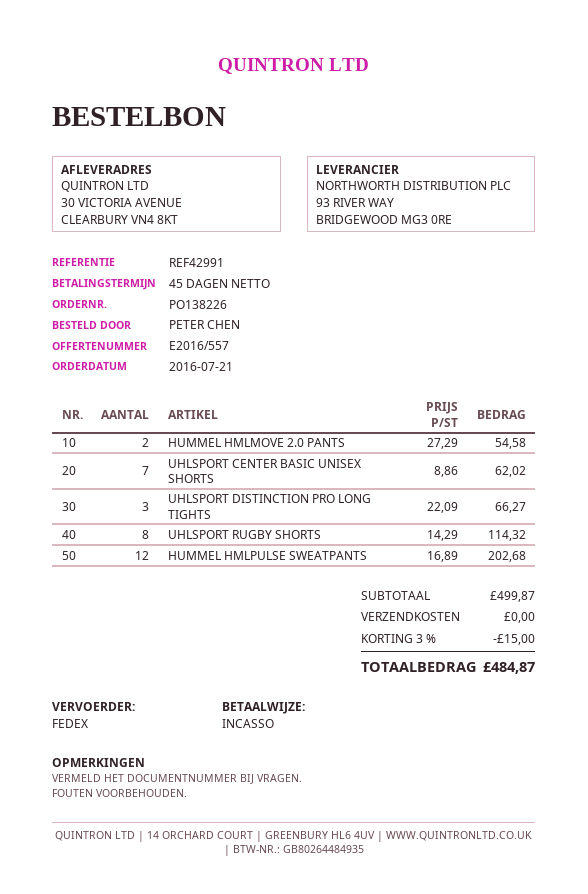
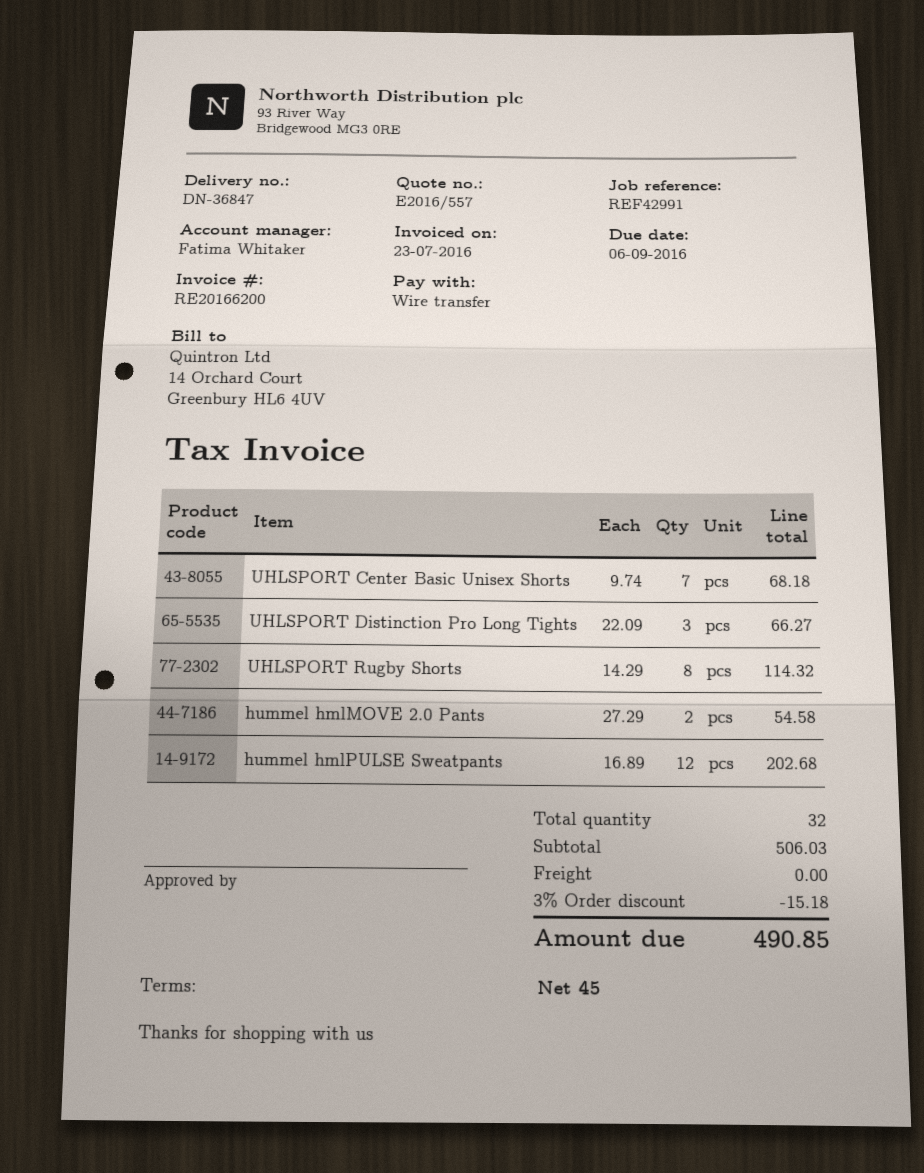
payment method: direct debit -> bank transfer
UHLSPORT CENTER BASIC UNISEX SHORTS: 7 x 8.86 = 62.02 -> 7 x 9.74 = 68.18
subtotal: 499.87 -> 506.03
discount: 3% = 15.00 -> 3% = 15.18
total: 484.87 -> 490.85

